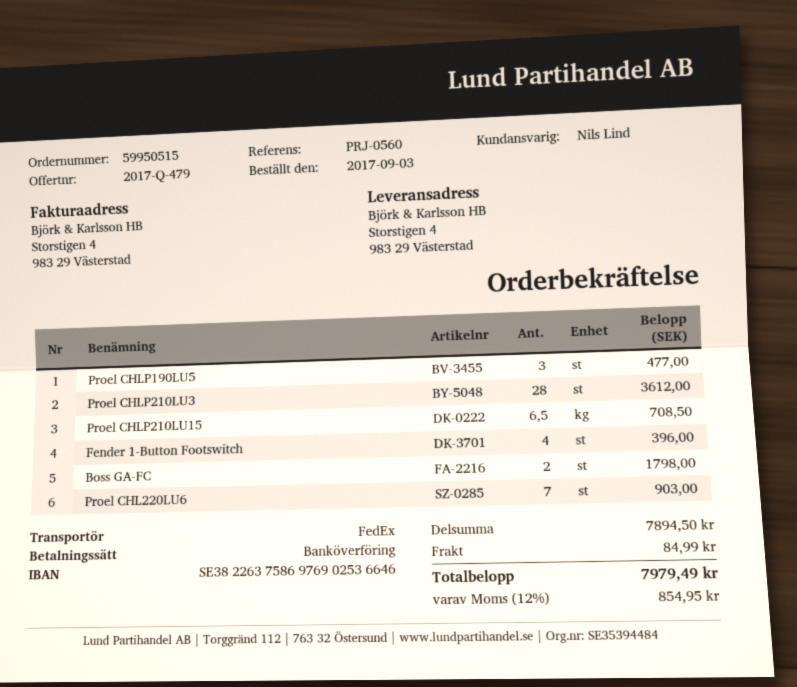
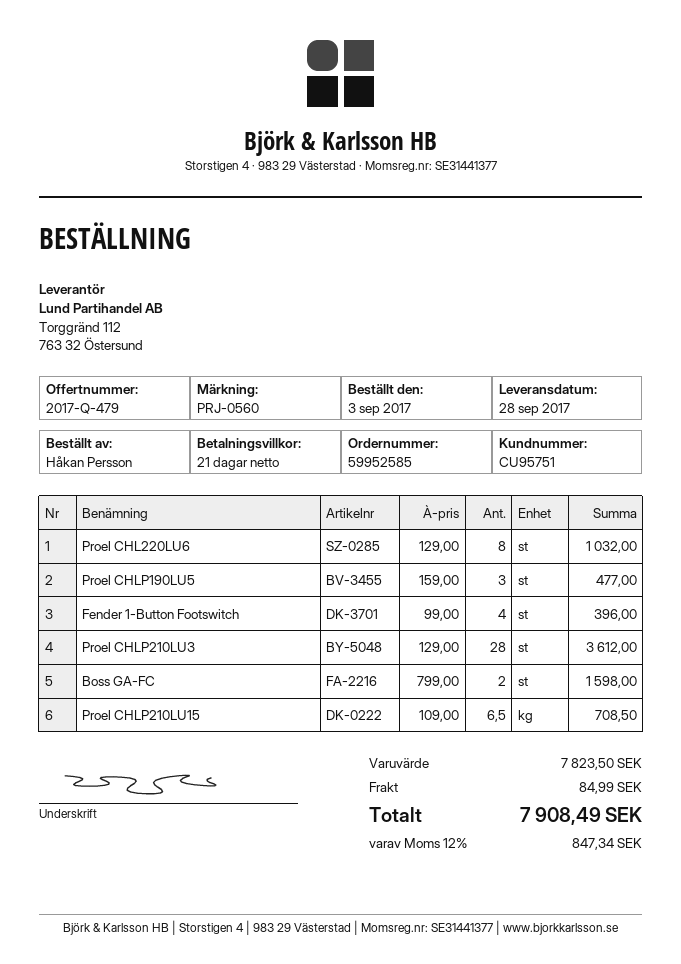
order number: 59950515 -> 59952585
Boss GA-FC: 2 for 1798.00 -> 2 for 1598.00
Proel CHL220LU6: 7 for 903.00 -> 8 for 1032.00
subtotal: 7894.50 -> 7823.50
tax: 12% = 854.95 -> 12% = 847.34
total: 7979.49 -> 7908.49

